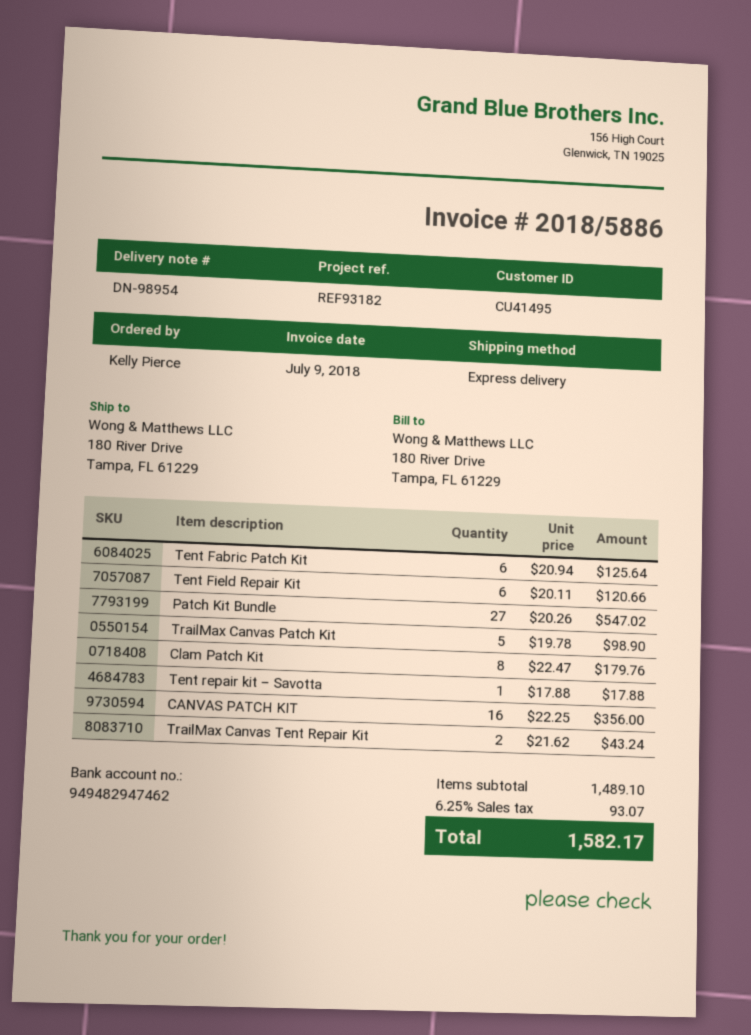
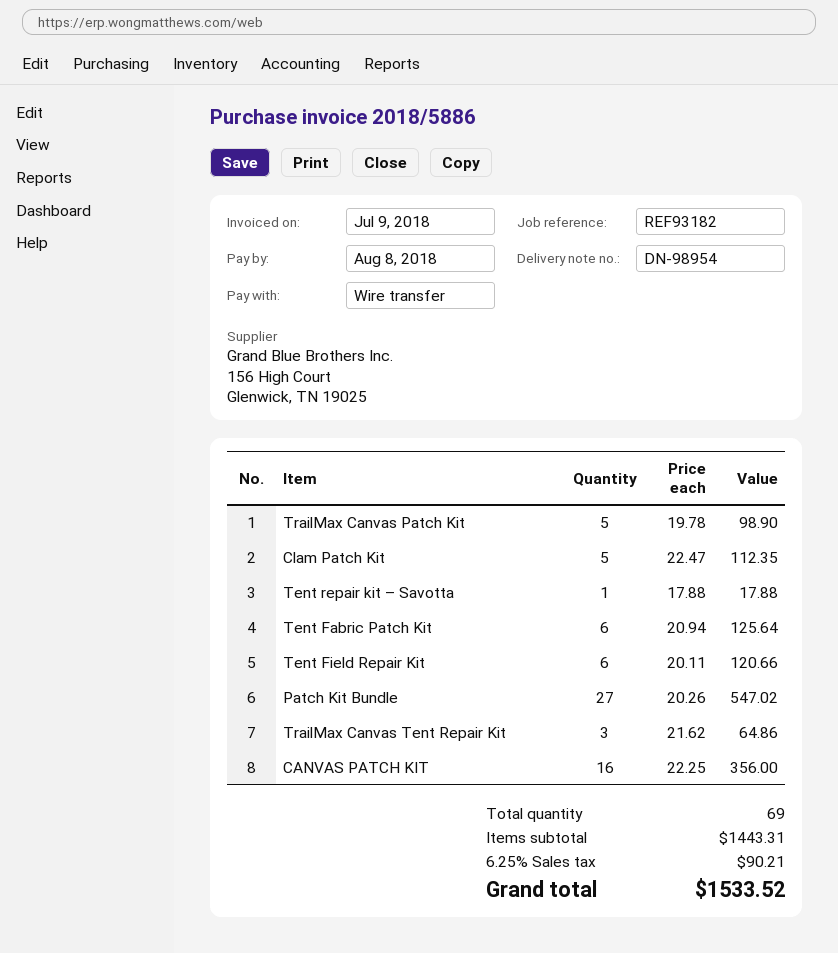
Clam Patch Kit: 8 x 22.47 = 179.76 -> 5 x 22.47 = 112.35
TrailMax Canvas Tent Repair Kit: 2 x 21.62 = 43.24 -> 3 x 21.62 = 64.86
subtotal: 1489.10 -> 1443.31
tax: 6.25% = 93.07 -> 6.25% = 90.21
total: 1582.17 -> 1533.52

